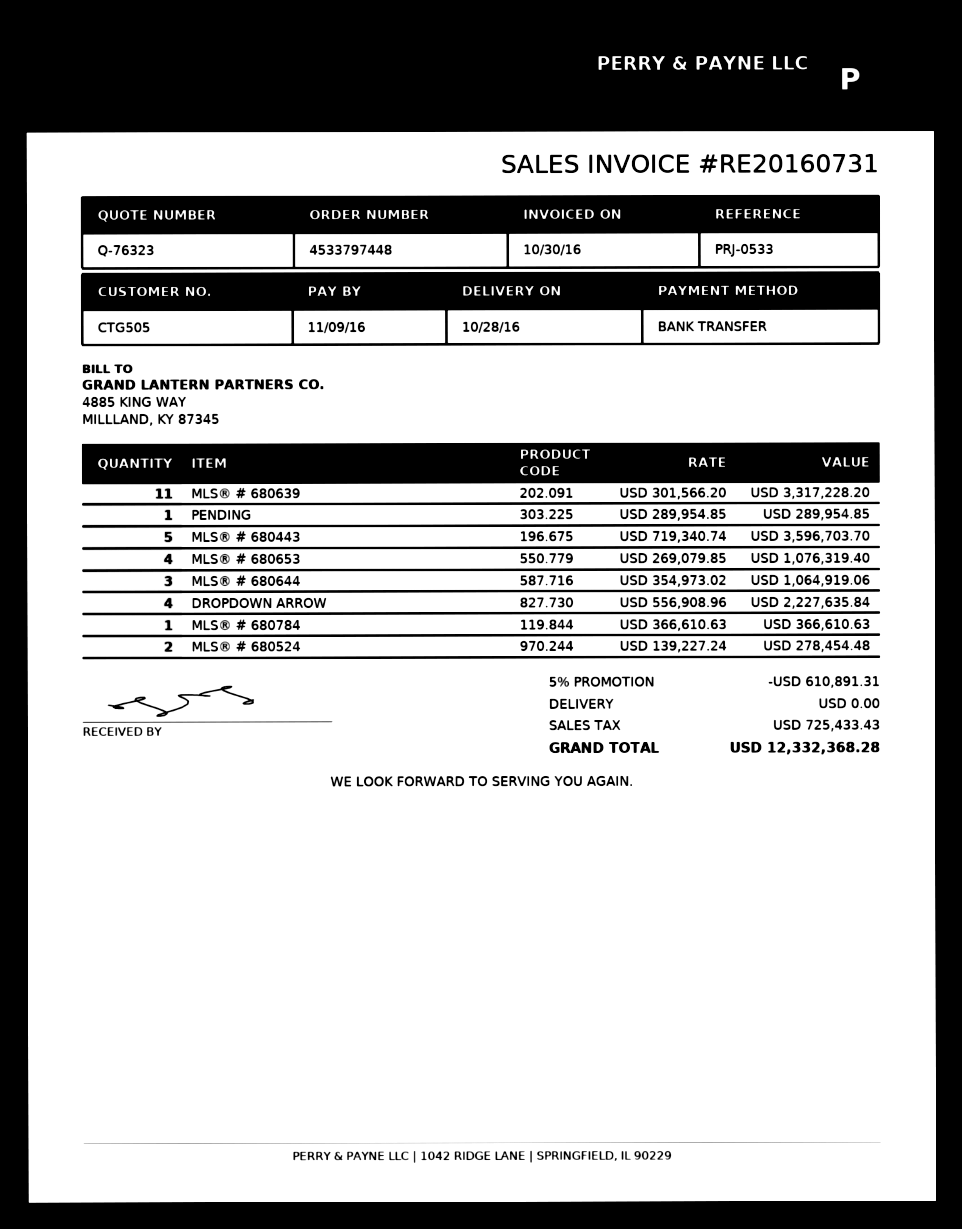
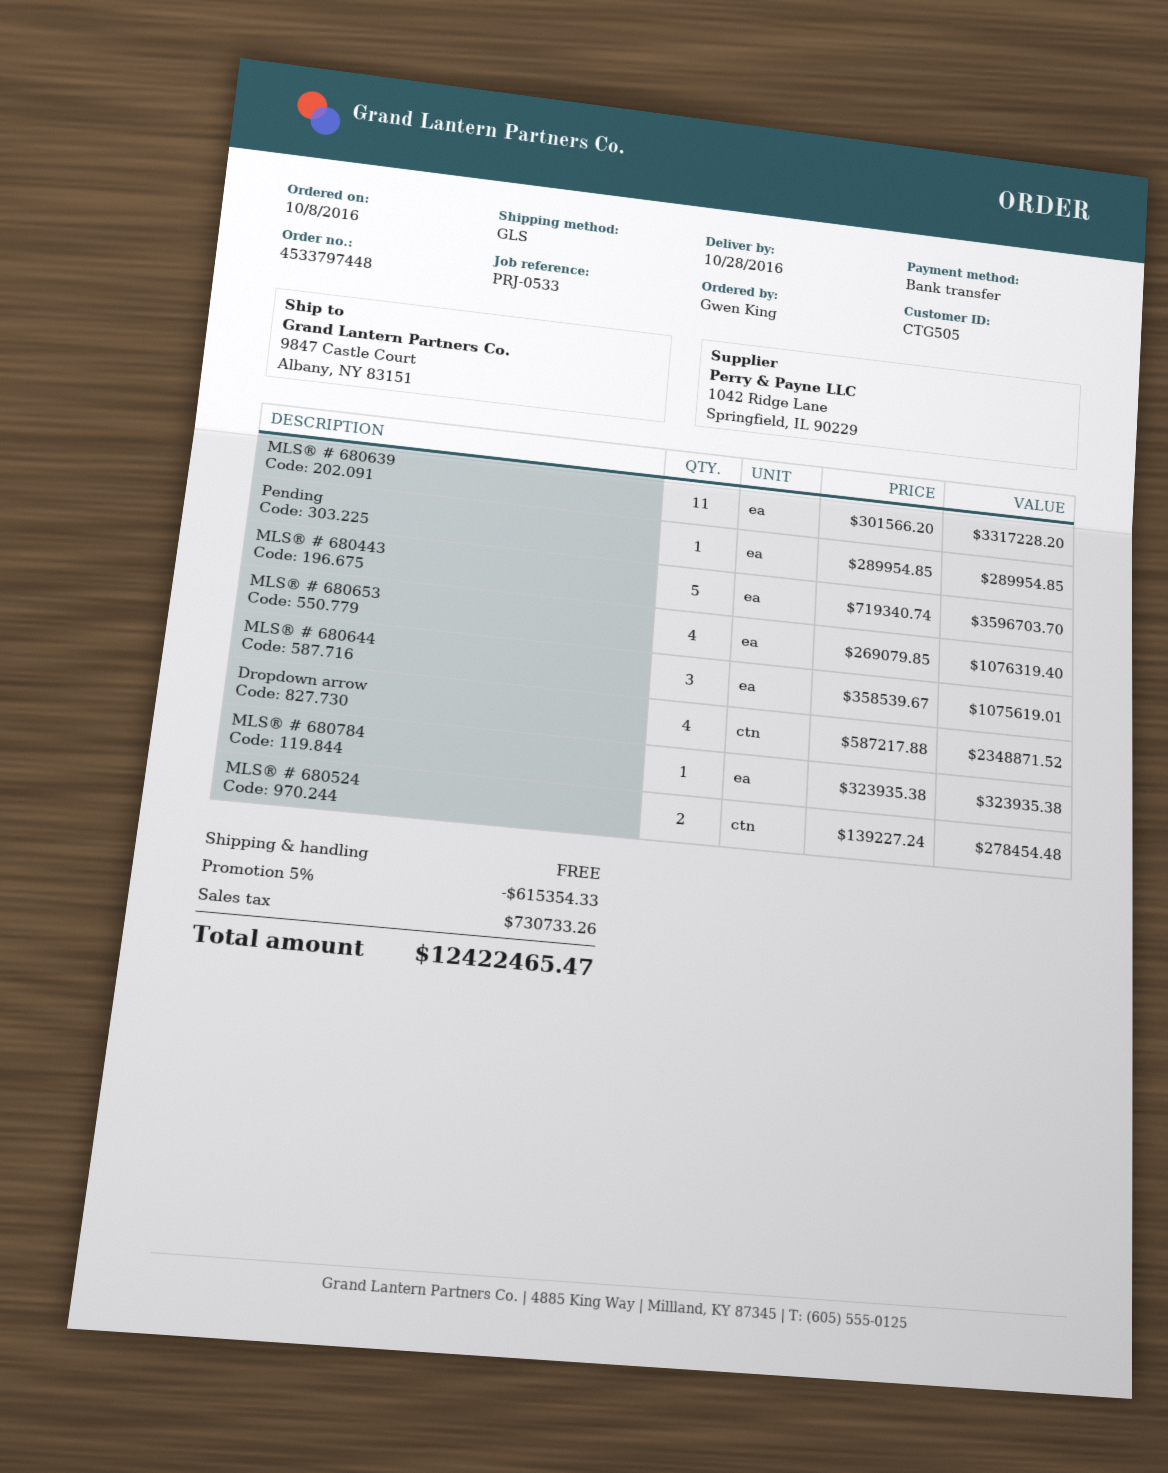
MLS® # 680644: 3 x 354973.02 = 1064919.06 -> 3 x 358539.67 = 1075619.01
DROPDOWN ARROW: 4 x 556908.96 = 2227635.84 -> 4 x 587217.88 = 2348871.52
MLS® # 680784: 1 x 366610.63 = 366610.63 -> 1 x 323935.38 = 323935.38
discount: 5% = 610891.31 -> 5% = 615354.33
tax: 725433.43 -> 730733.26
total: 12332368.28 -> 12422465.47

